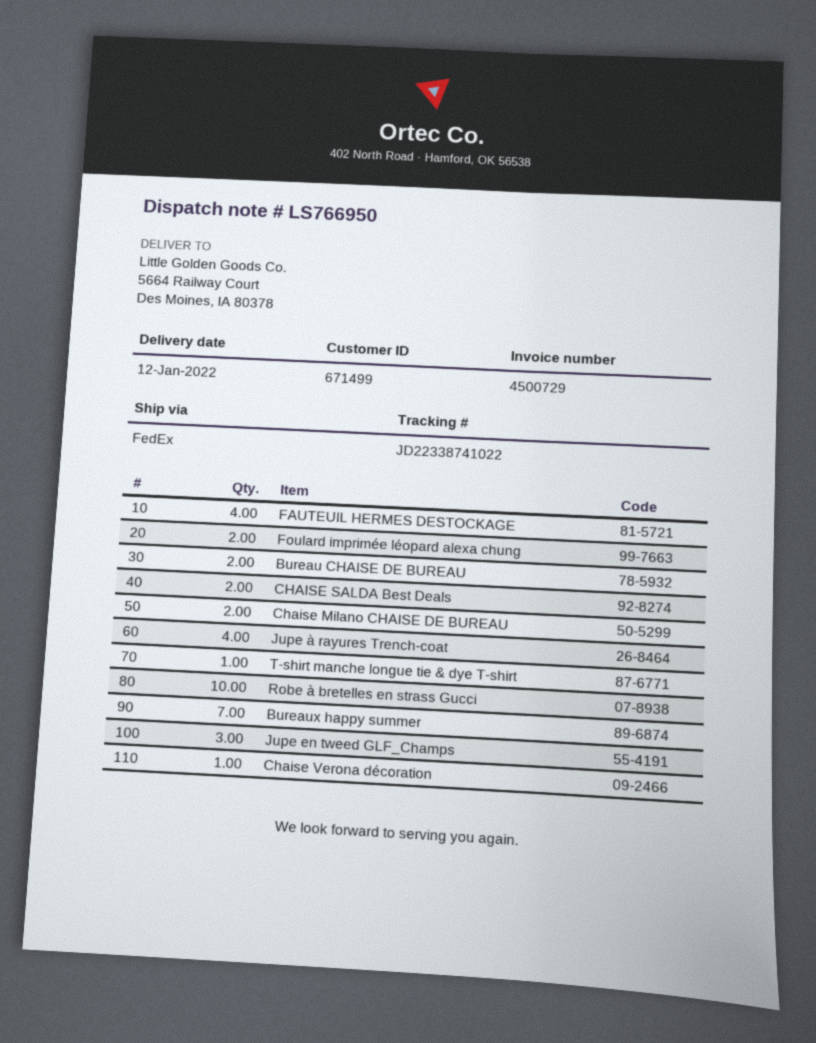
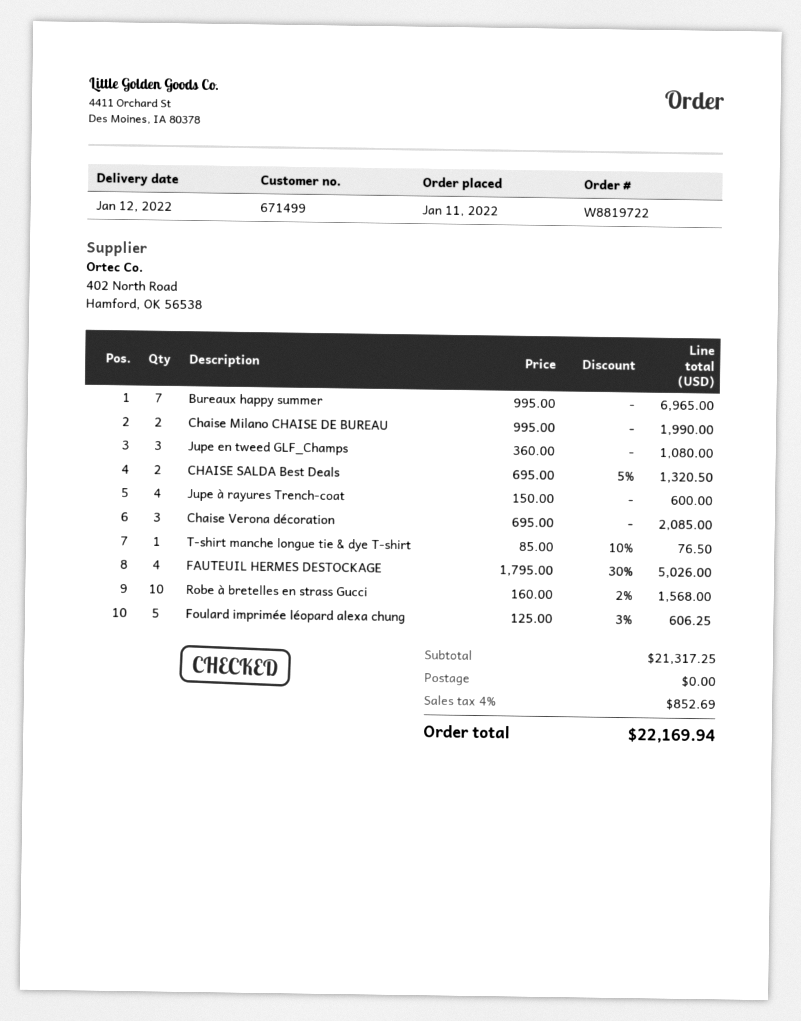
Foulard imprimée léopard alexa chung: 2 -> 5
Bureau CHAISE DE BUREAU: 2 -> none
Chaise Verona décoration: 1 -> 3

